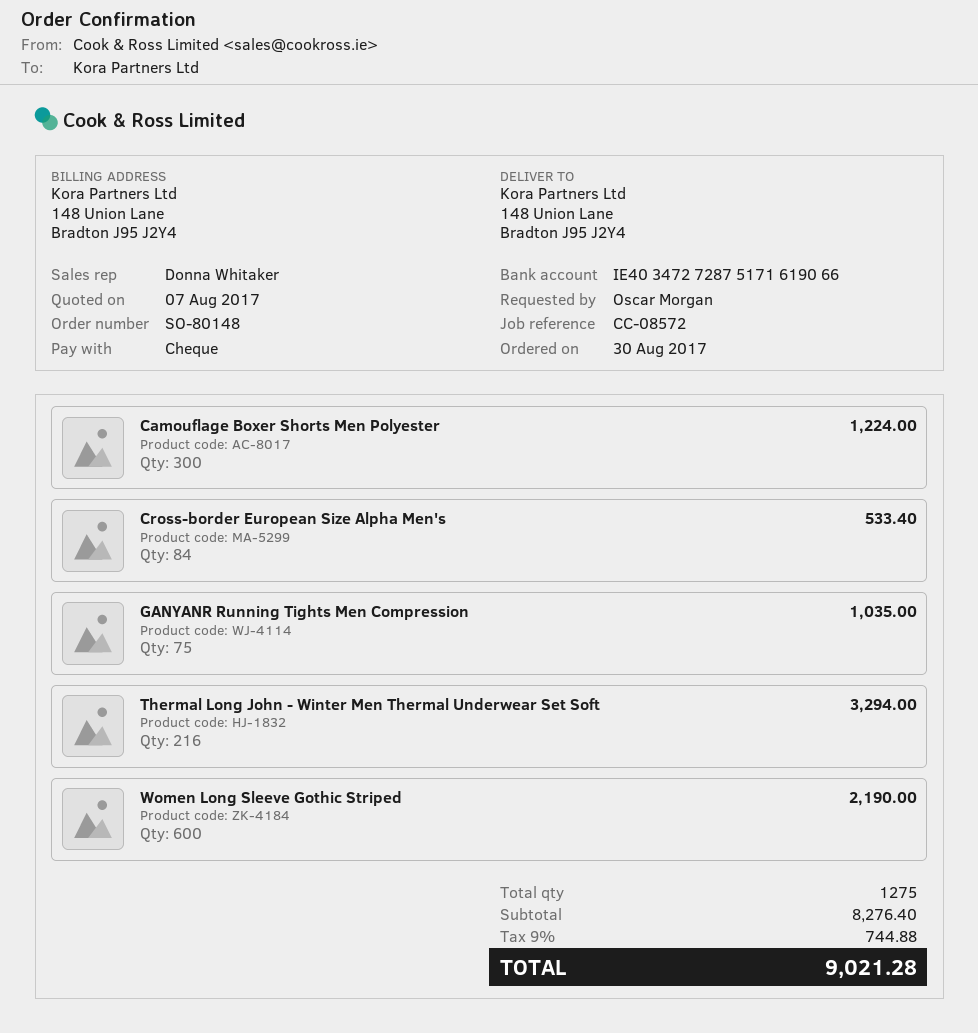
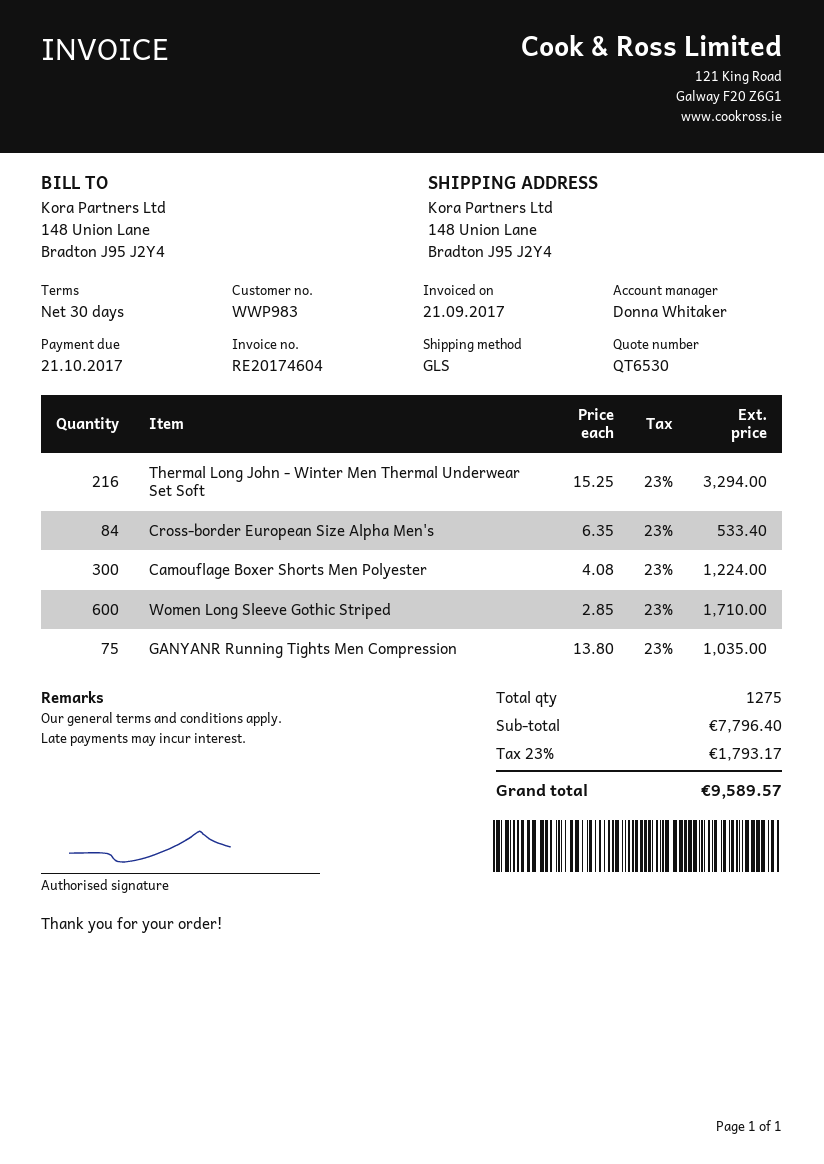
Women Long Sleeve Gothic Striped: 600 for 2190.00 -> 600 for 1710.00
subtotal: 8276.40 -> 7796.40
tax: 9% = 744.88 -> 23% = 1793.17
total: 9021.28 -> 9589.57

